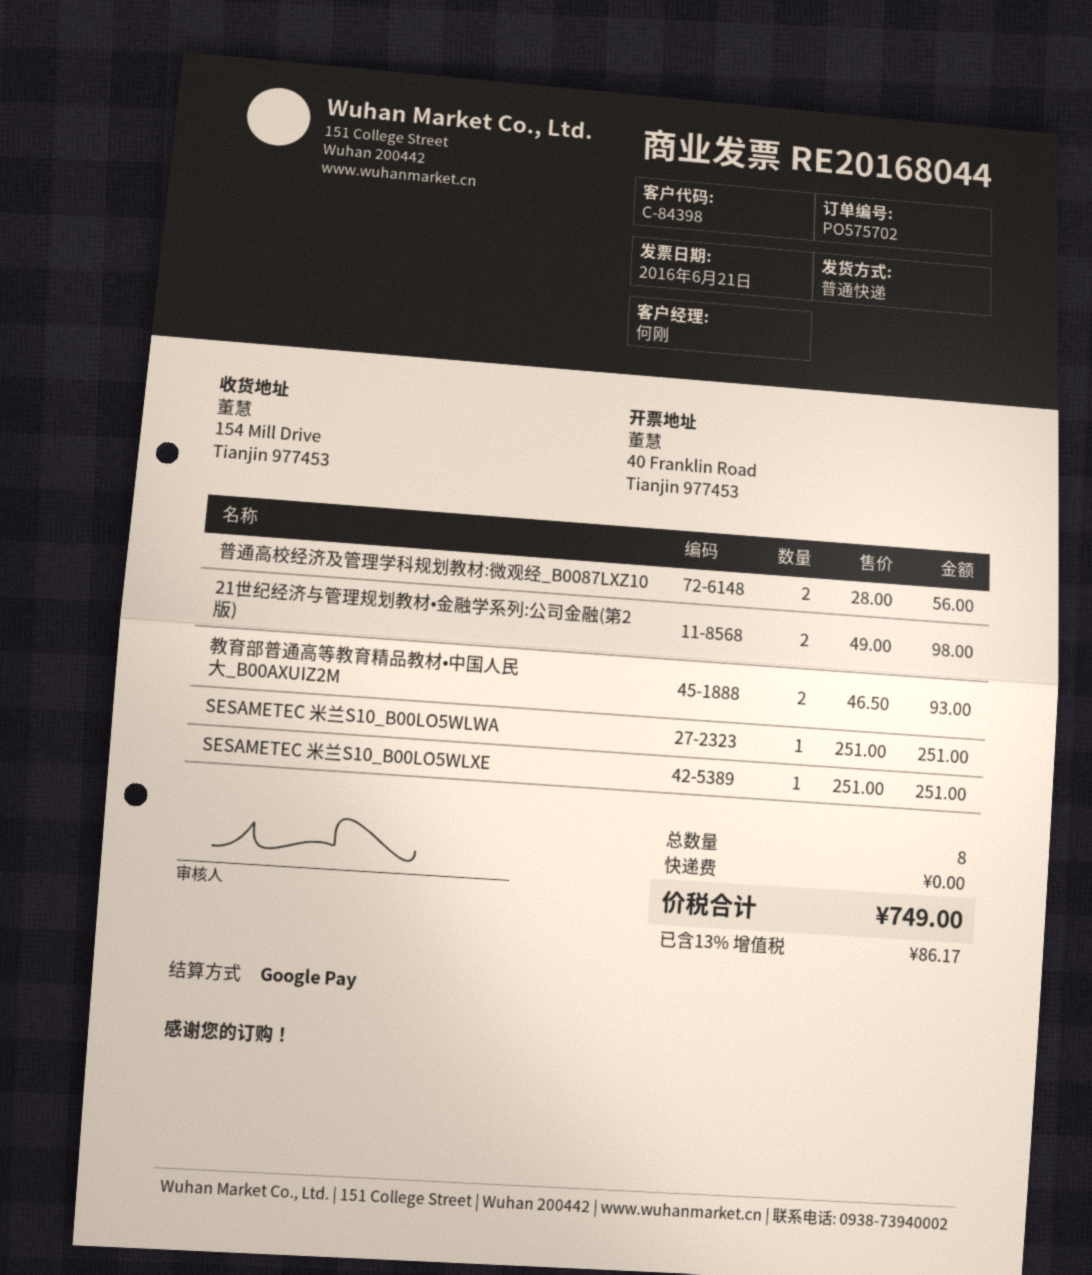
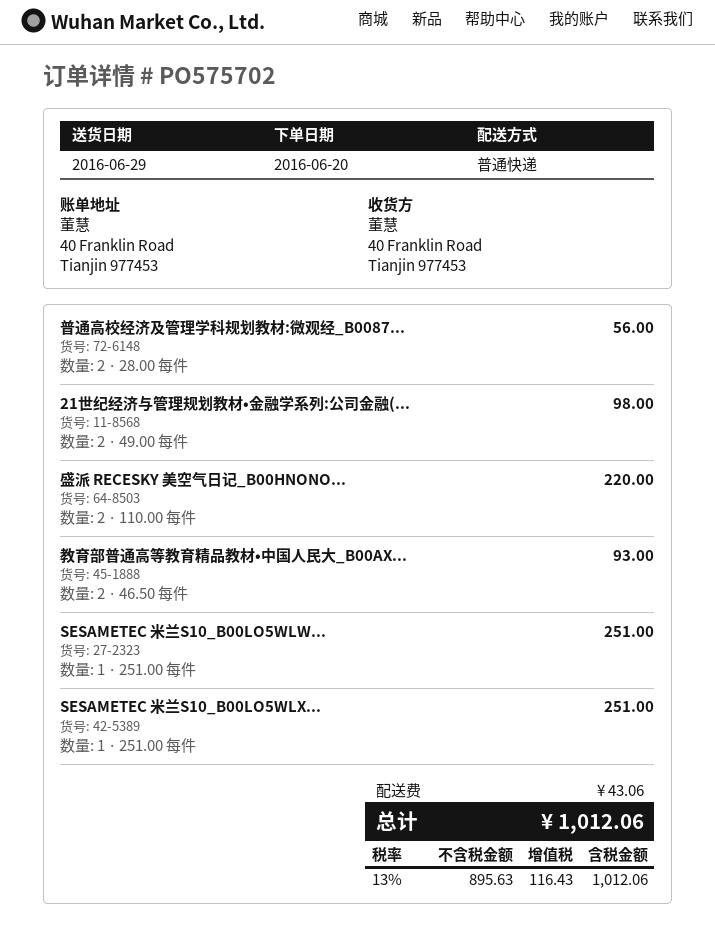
ship to: 154 Mill Drive, Tianjin 977453 -> 40 Franklin Road, Tianjin 977453
盛派 RECESKY 美空气日记_B00HNONO...: none -> 2 x 110.00 = 220.00
shipping: 0.00 -> 43.06
tax: 13% = 86.17 -> 13% = 116.43
total: 749.00 -> 1012.06

